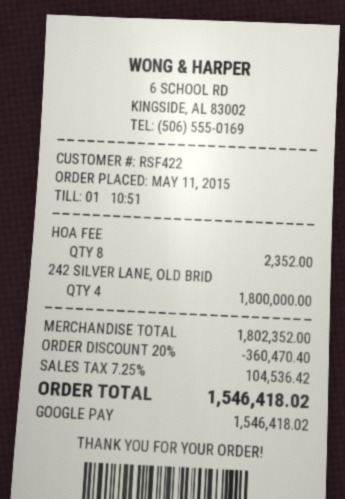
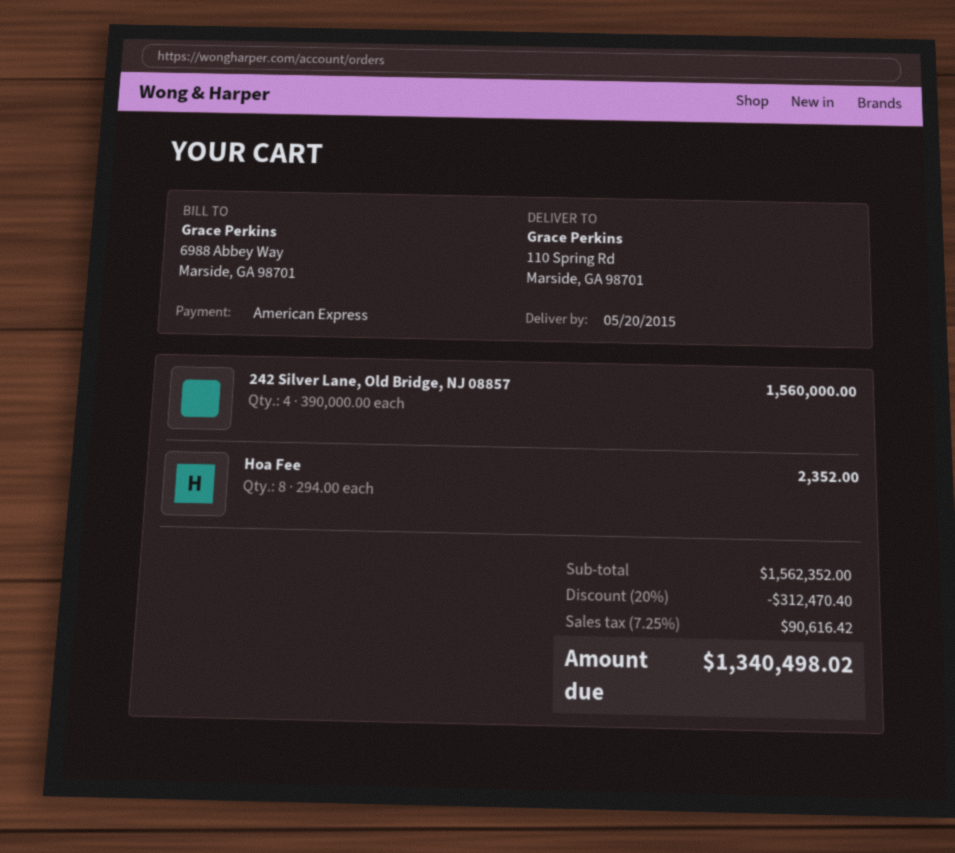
payment method: Google Pay -> American Express
242 SILVER LANE, OLD BRID: 4 for 1800000.00 -> 4 for 1560000.00
subtotal: 1802352.00 -> 1562352.00
discount: 20% = 360470.40 -> 20% = 312470.40
tax: 7.25% = 104536.42 -> 7.25% = 90616.42
total: 1546418.02 -> 1340498.02

